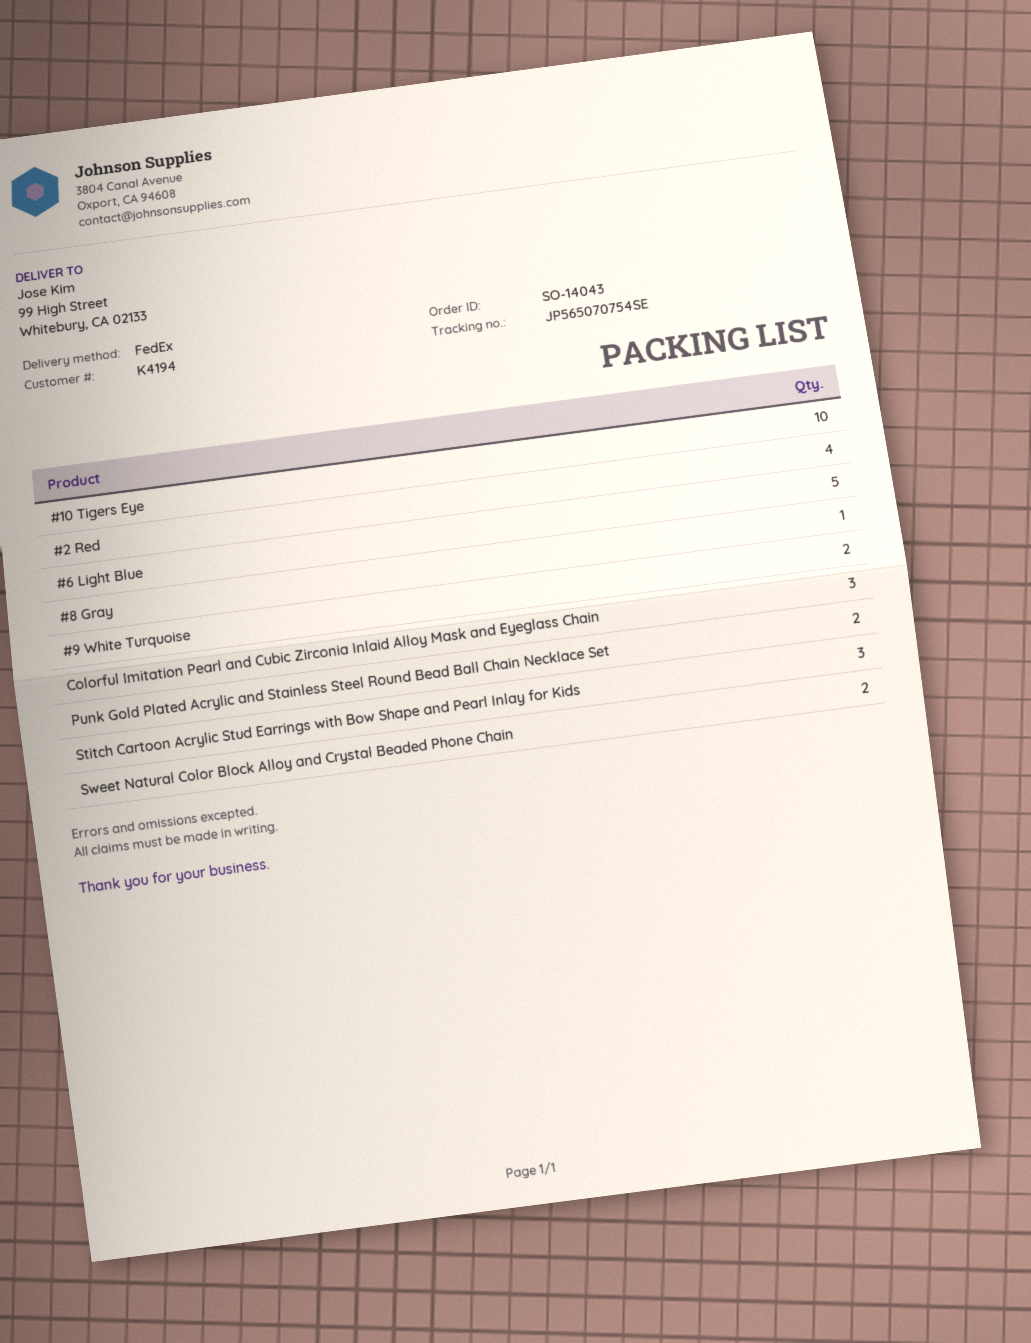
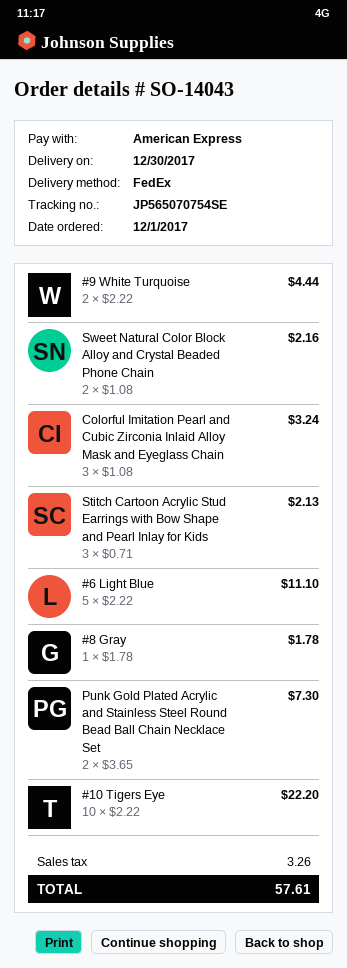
#2 Red: 4 -> none

